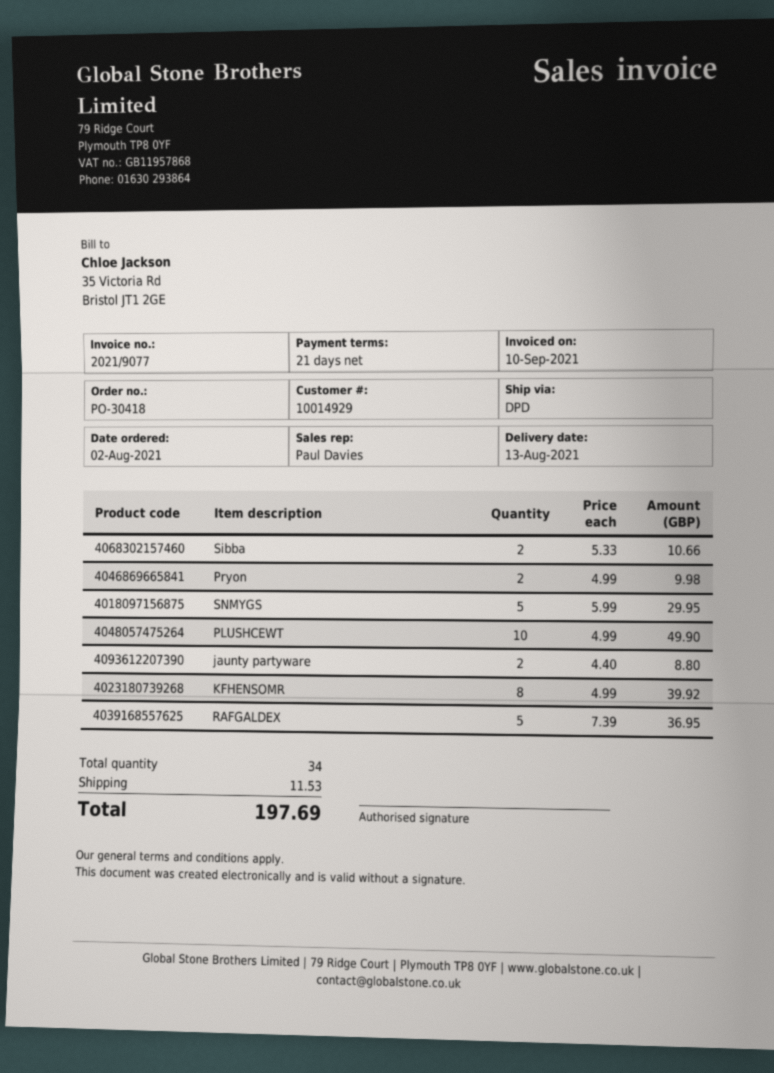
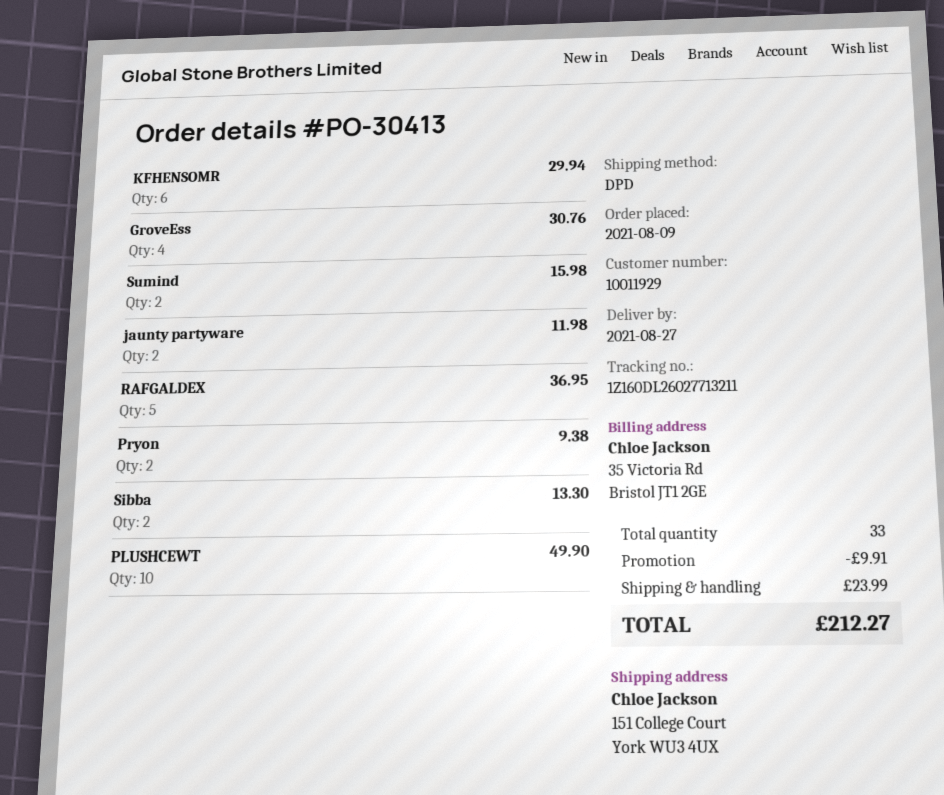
order number: PO-30418 -> PO-30413
order date: 2021-08-02 -> 2021-08-09
delivery date: 2021-08-13 -> 2021-08-27
customer number: 10014929 -> 10011929
Sibba: 2 for 10.66 -> 2 for 13.30
Pryon: 2 for 9.98 -> 2 for 9.38
SNMYGS: 5 for 29.95 -> none
jaunty partyware: 2 for 8.80 -> 2 for 11.98
KFHENSOMR: 8 for 39.92 -> 6 for 29.94
GroveEss: none -> 4 for 30.76
Sumind: none -> 2 for 15.98
total quantity: 34 -> 33
discount: none -> 9.91
shipping: 11.53 -> 23.99
total: 197.69 -> 212.27

